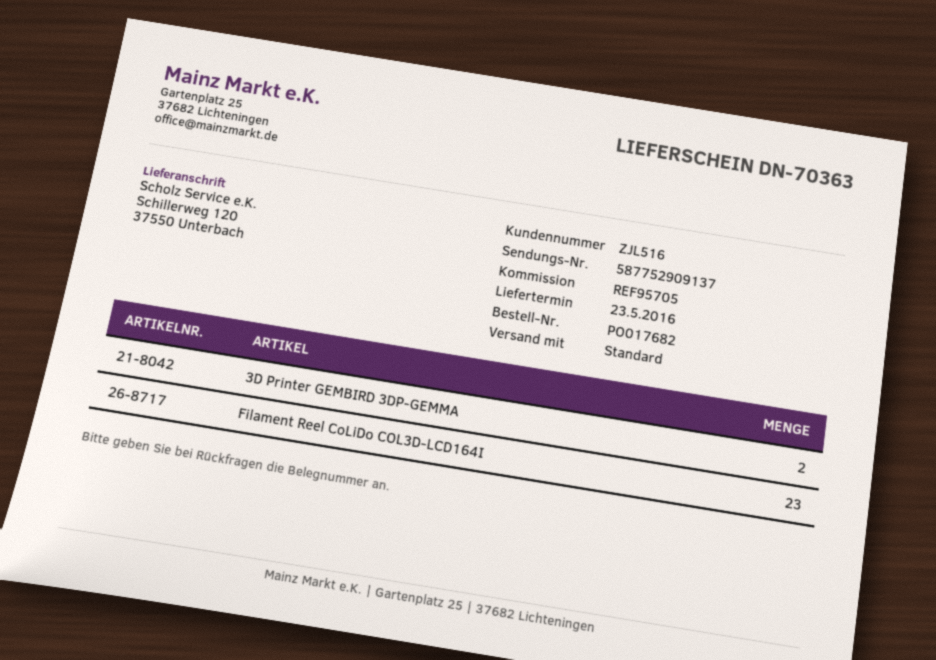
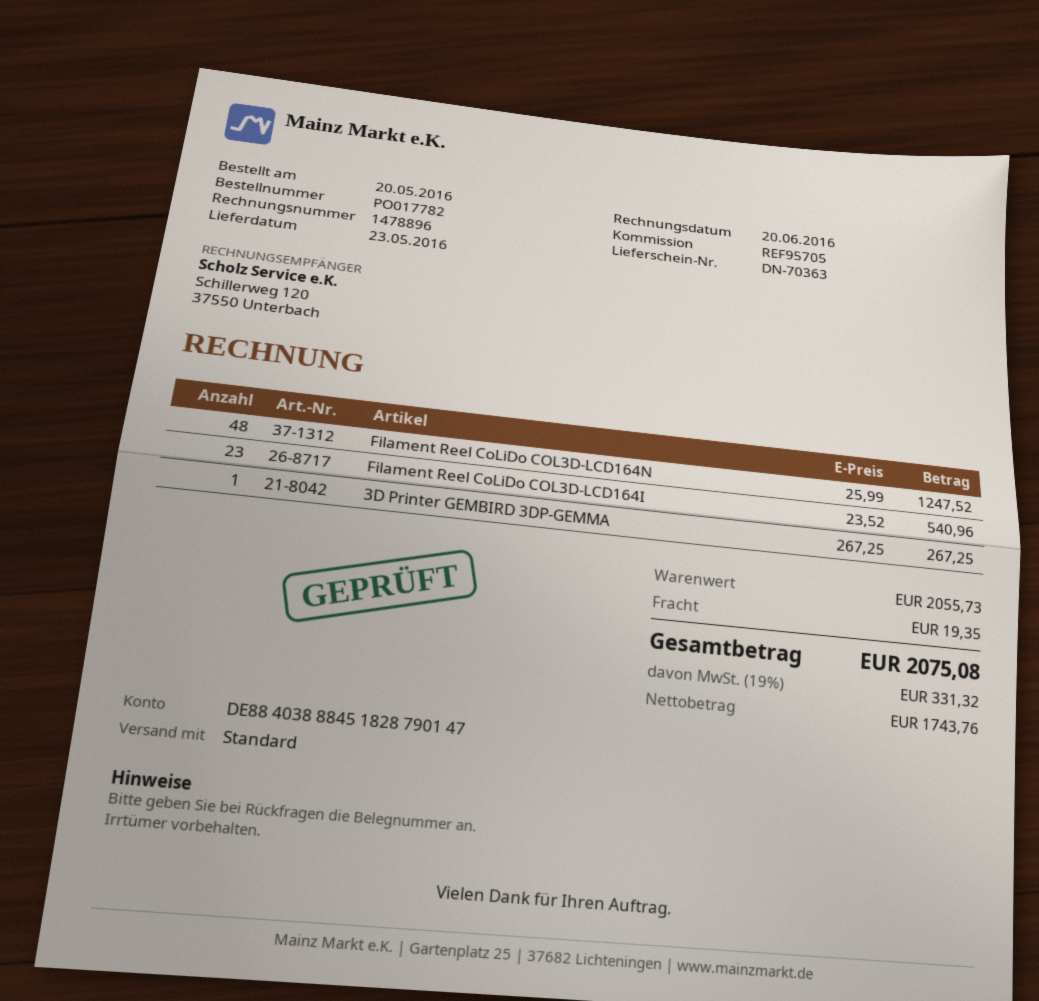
order number: PO017682 -> PO017782
3D Printer GEMBIRD 3DP-GEMMA: 2 -> 1
Filament Reel CoLiDo COL3D-LCD164N: none -> 48

